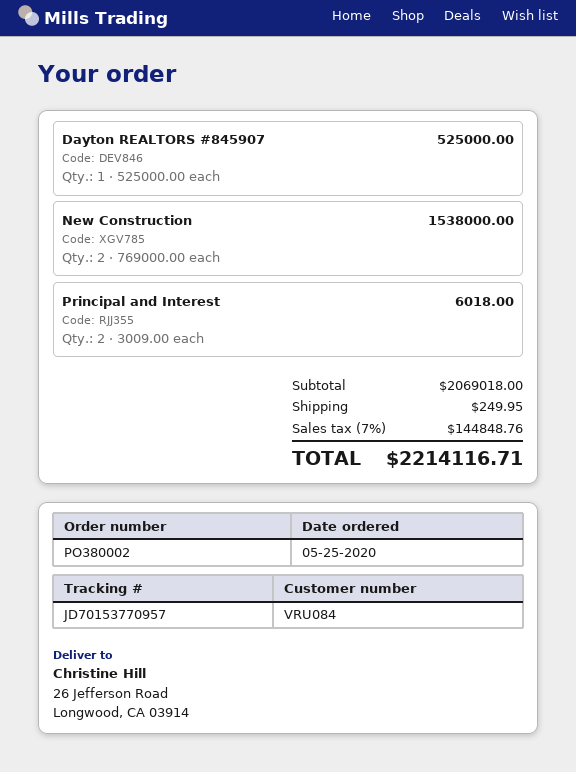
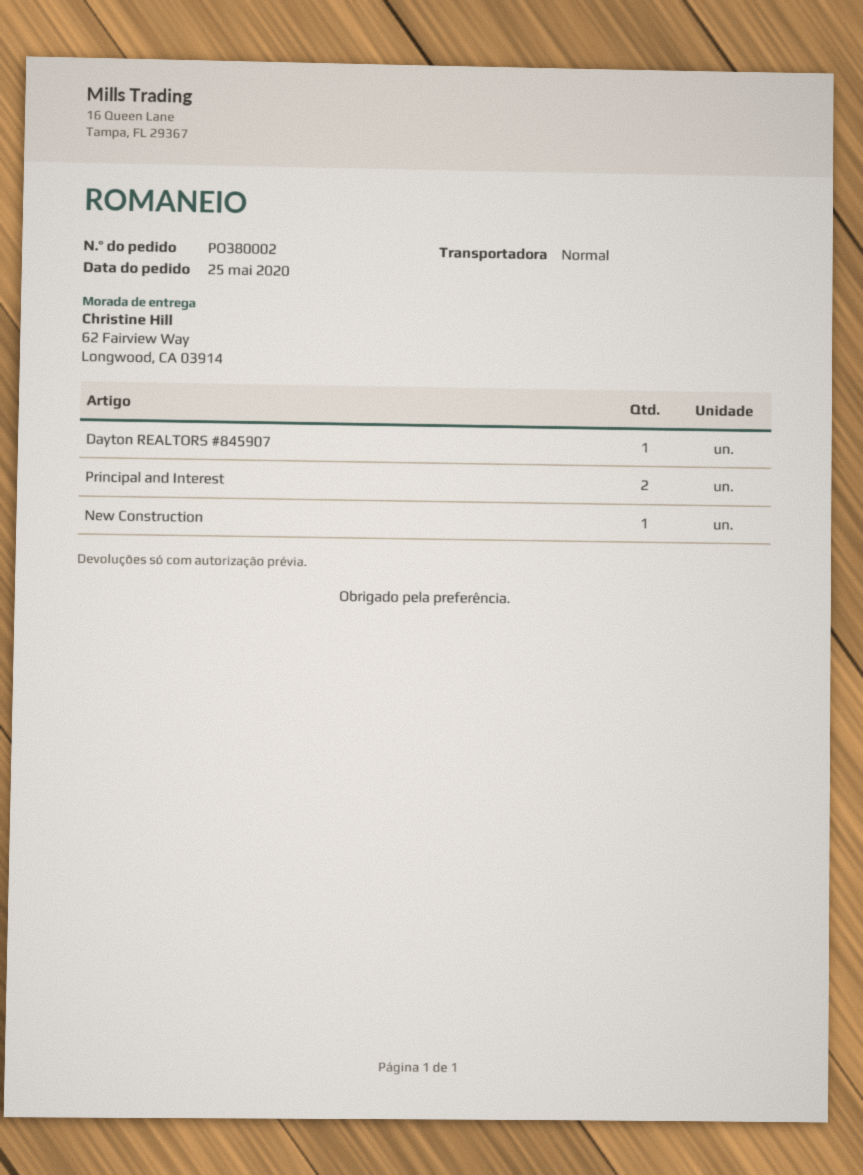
ship to: 26 Jefferson Road, Longwood, CA 03914 -> 62 Fairview Way, Longwood, CA 03914
New Construction: 2 -> 1

